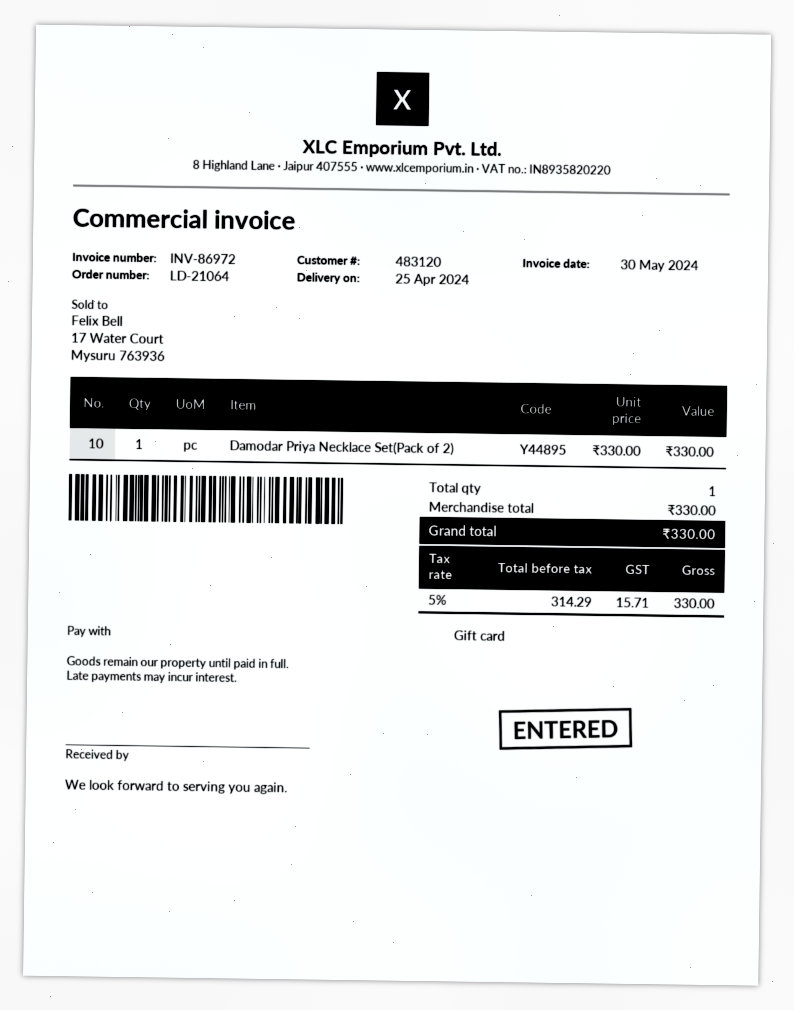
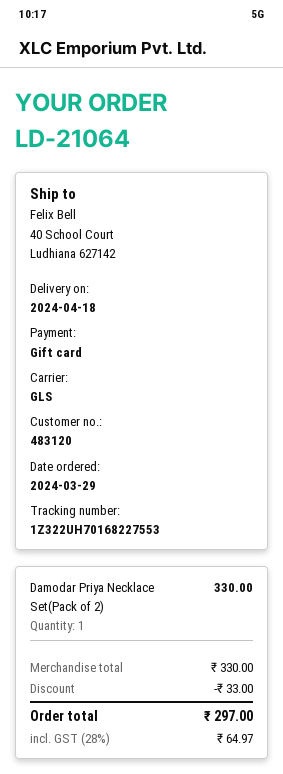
delivery date: 2024-04-25 -> 2024-04-18
discount: none -> 33.00
tax: 5% = 15.71 -> 28% = 64.97
total: 330.00 -> 297.00

